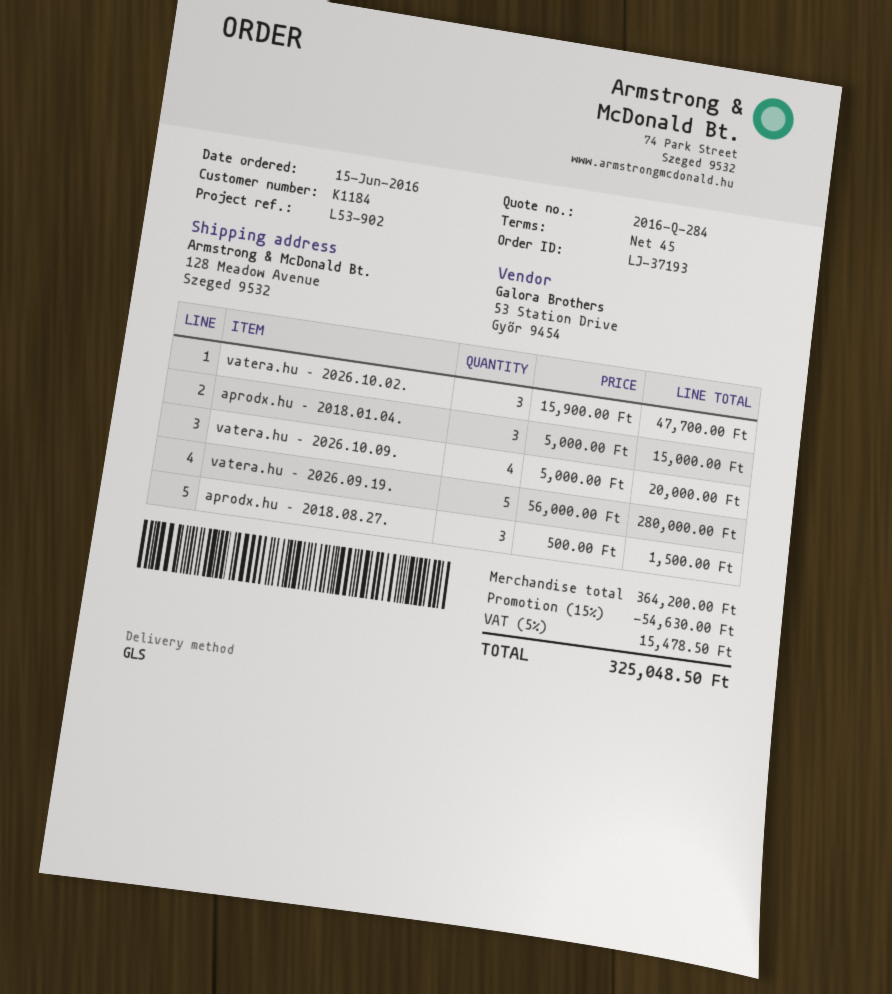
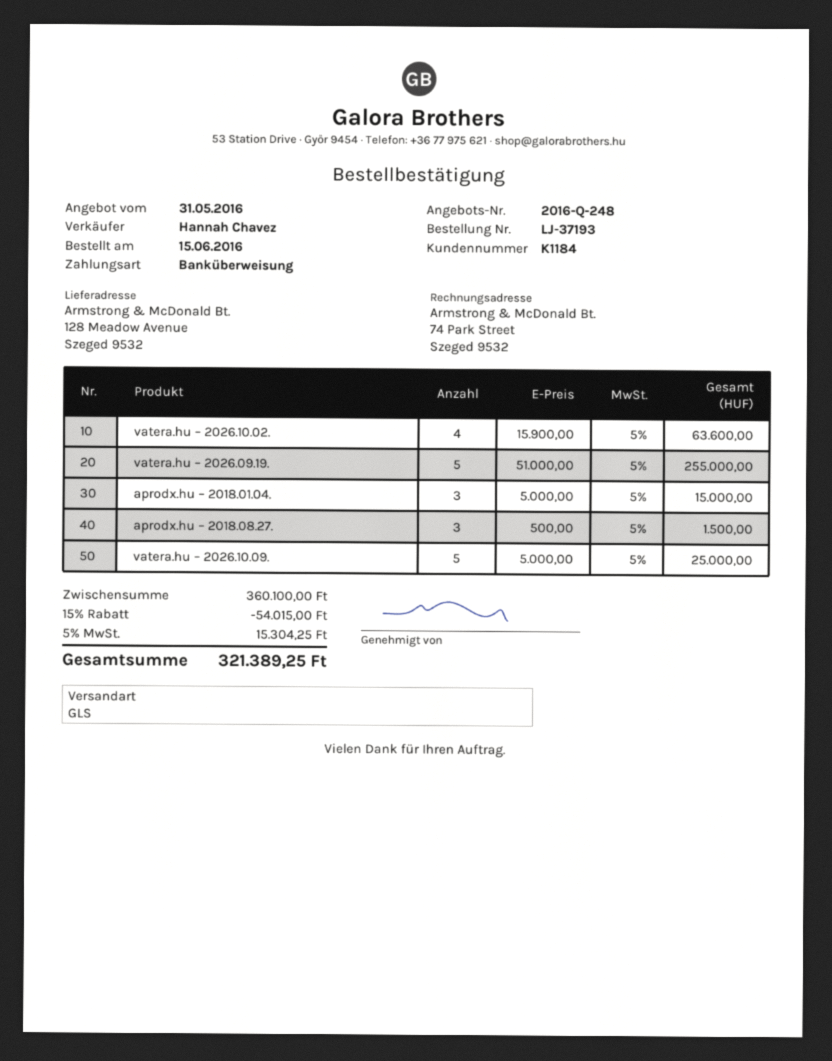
quote number: 2016-Q-284 -> 2016-Q-248
vatera.hu – 2026.10.02.: 3 x 15900.00 = 47700.00 -> 4 x 15900.00 = 63600.00
vatera.hu – 2026.10.09.: 4 x 5000.00 = 20000.00 -> 5 x 5000.00 = 25000.00
vatera.hu – 2026.09.19.: 5 x 56000.00 = 280000.00 -> 5 x 51000.00 = 255000.00
subtotal: 364200.00 -> 360100.00
discount: 15% = 54630.00 -> 15% = 54015.00
tax: 5% = 15478.50 -> 5% = 15304.25
total: 325048.50 -> 321389.25

